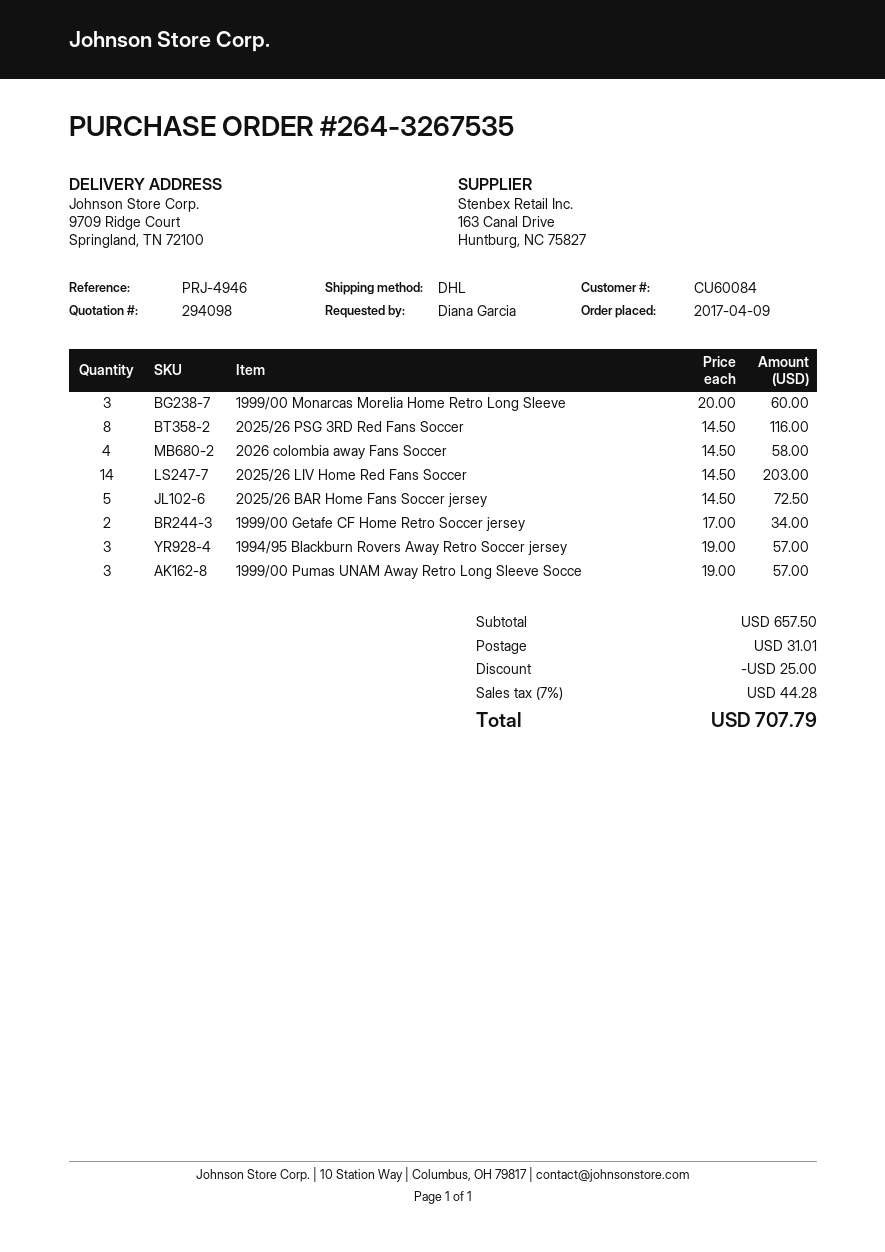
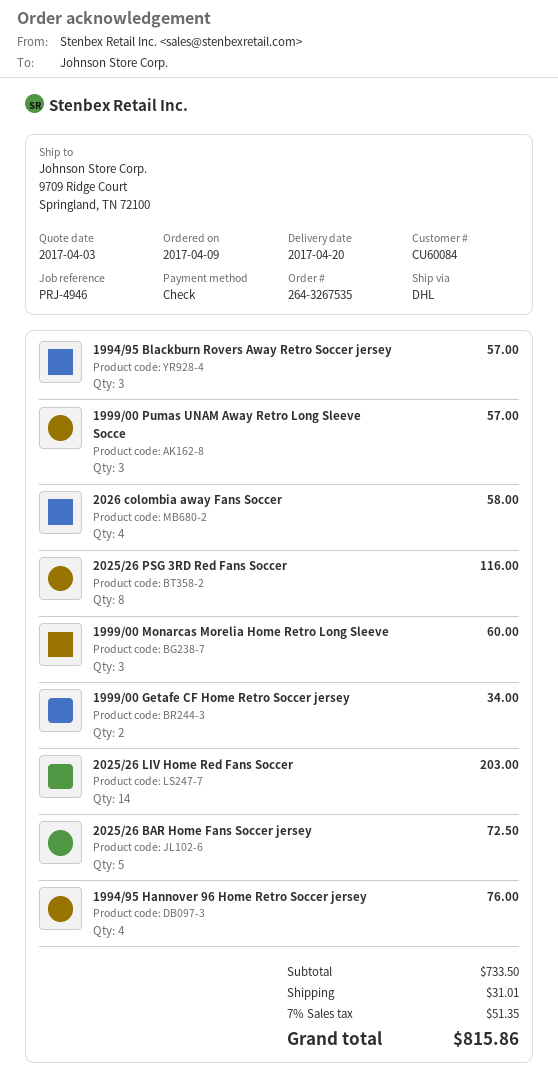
1994/95 Hannover 96 Home Retro Soccer jersey: none -> 4 for 76.00
subtotal: 657.50 -> 733.50
discount: 25.00 -> none
tax: 7% = 44.28 -> 7% = 51.35
total: 707.79 -> 815.86

